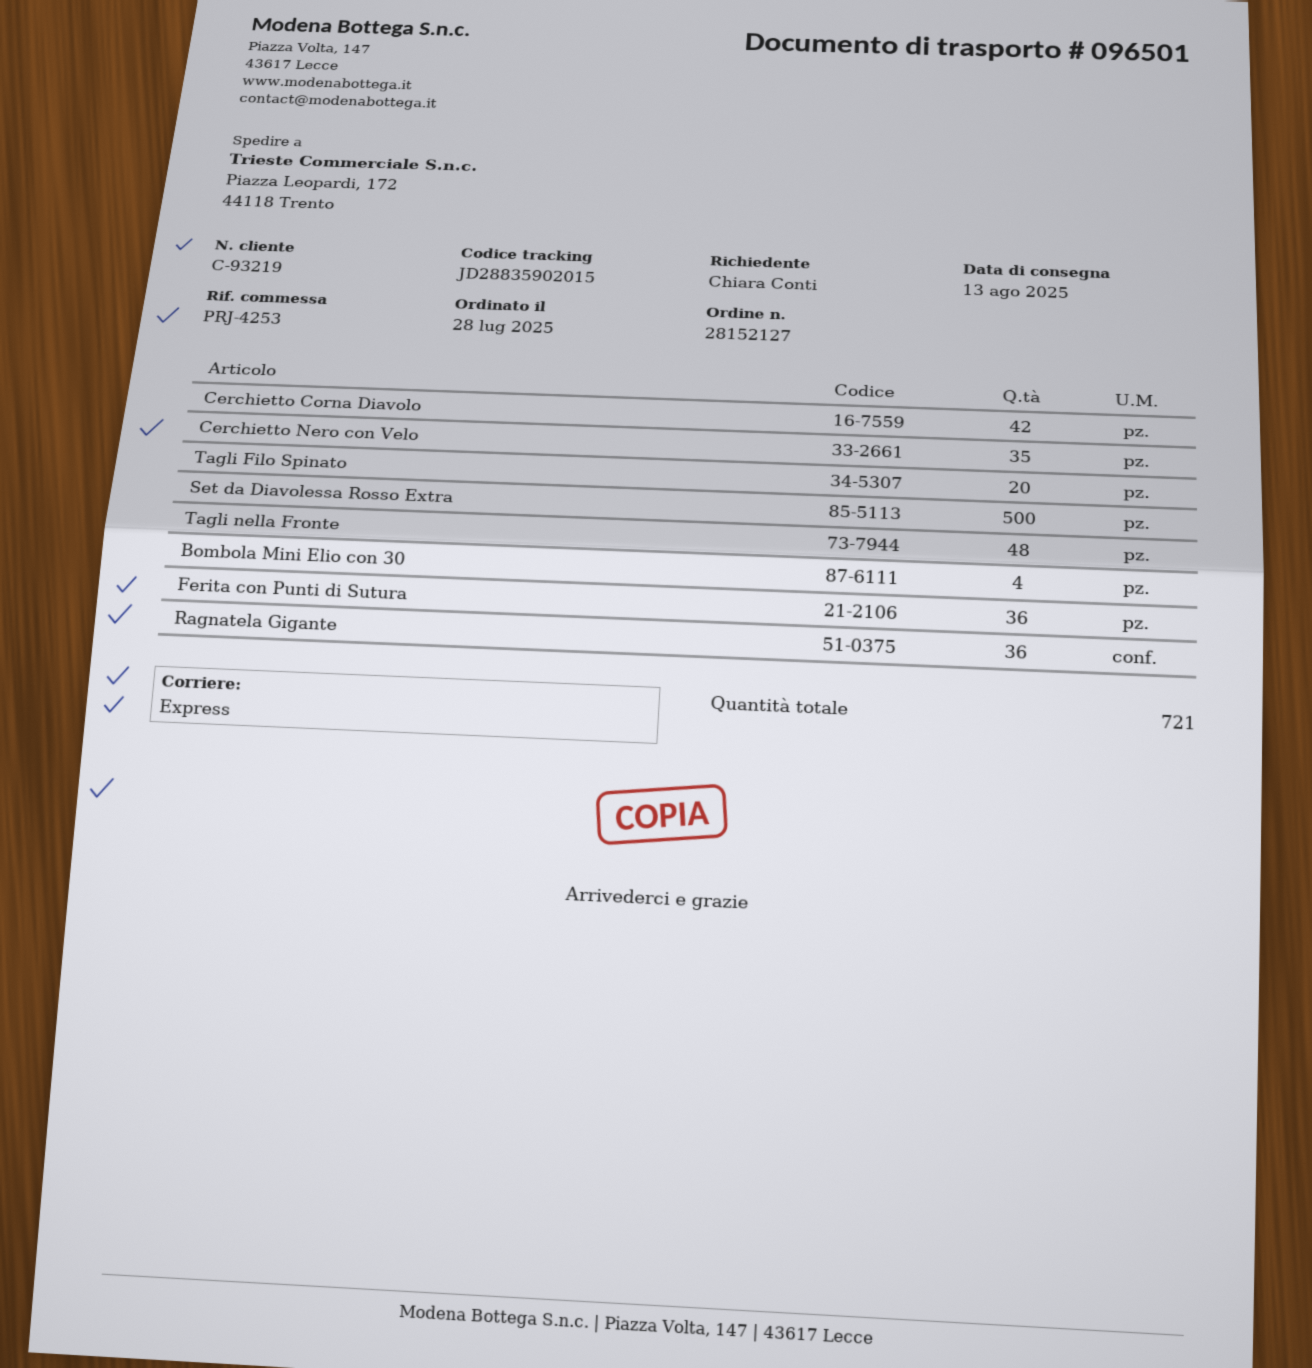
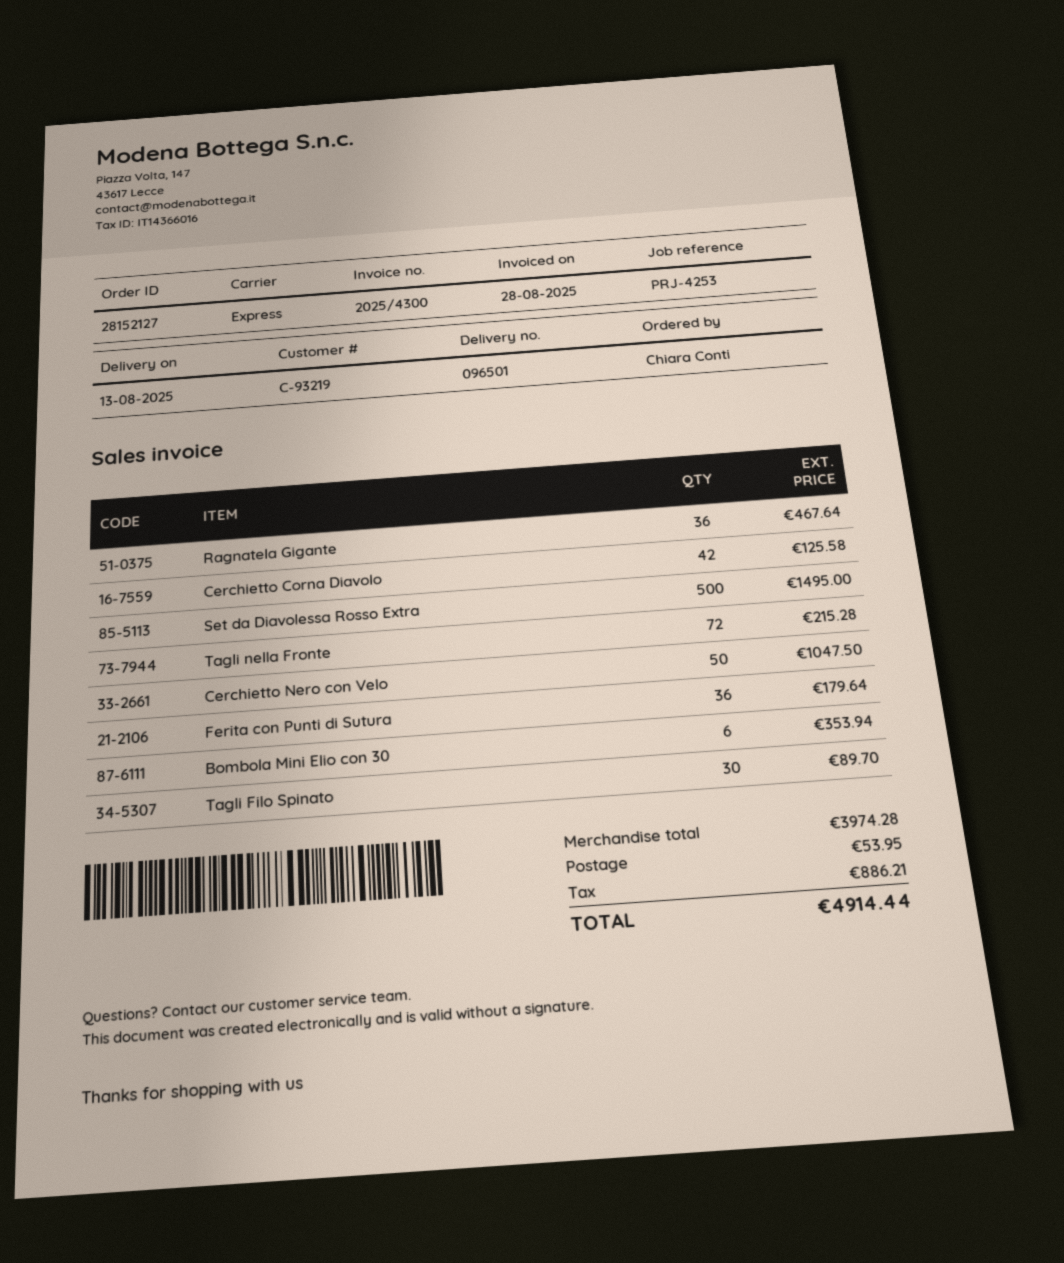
Cerchietto Nero con Velo: 35 -> 50
Tagli Filo Spinato: 20 -> 30
Tagli nella Fronte: 48 -> 72
Bombola Mini Elio con 30: 4 -> 6

